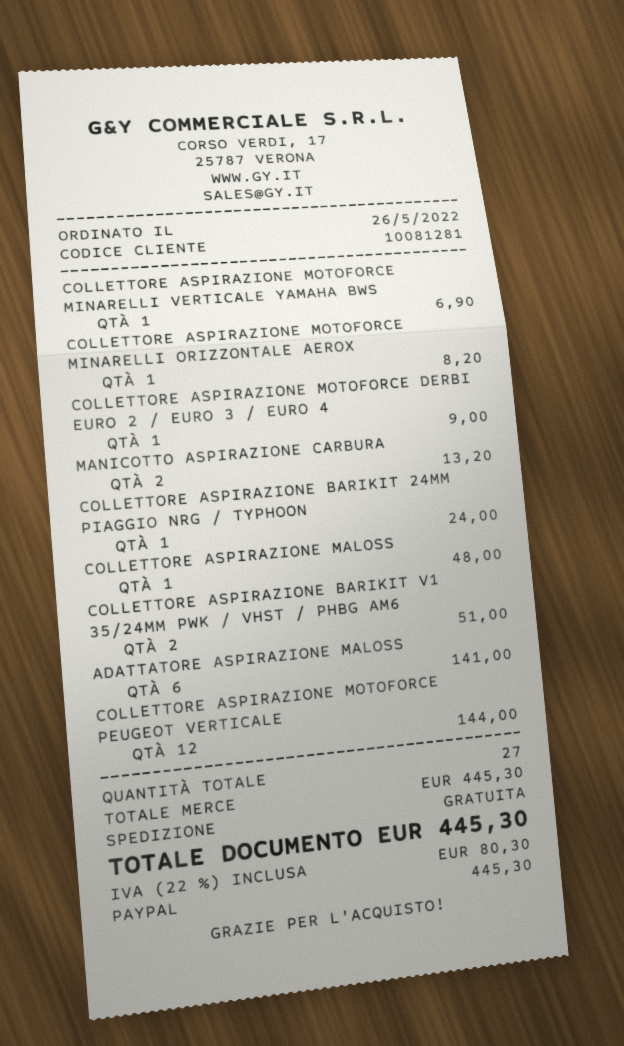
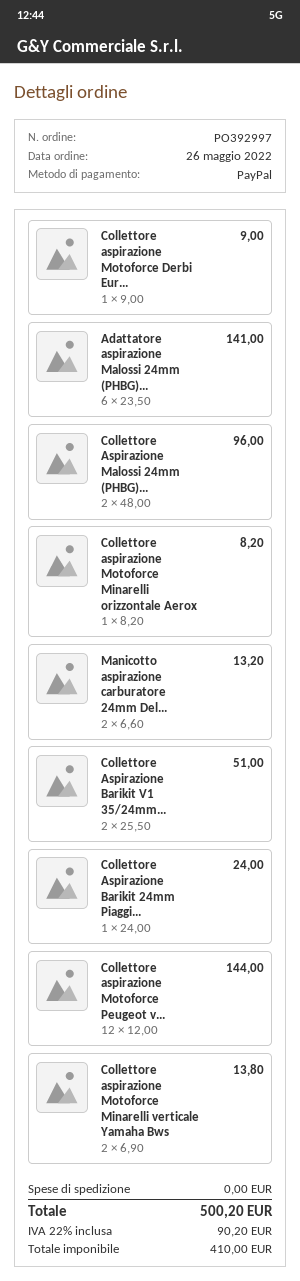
COLLETTORE ASPIRAZIONE MOTOFORCE MINARELLI VERTICALE YAMAHA BWS: 1 for 6.90 -> 2 for 13.80
COLLETTORE ASPIRAZIONE MALOSS: 1 for 48.00 -> 2 for 96.00
tax: 22% = 80.30 -> 22% = 90.20
total: 445.30 -> 500.20

